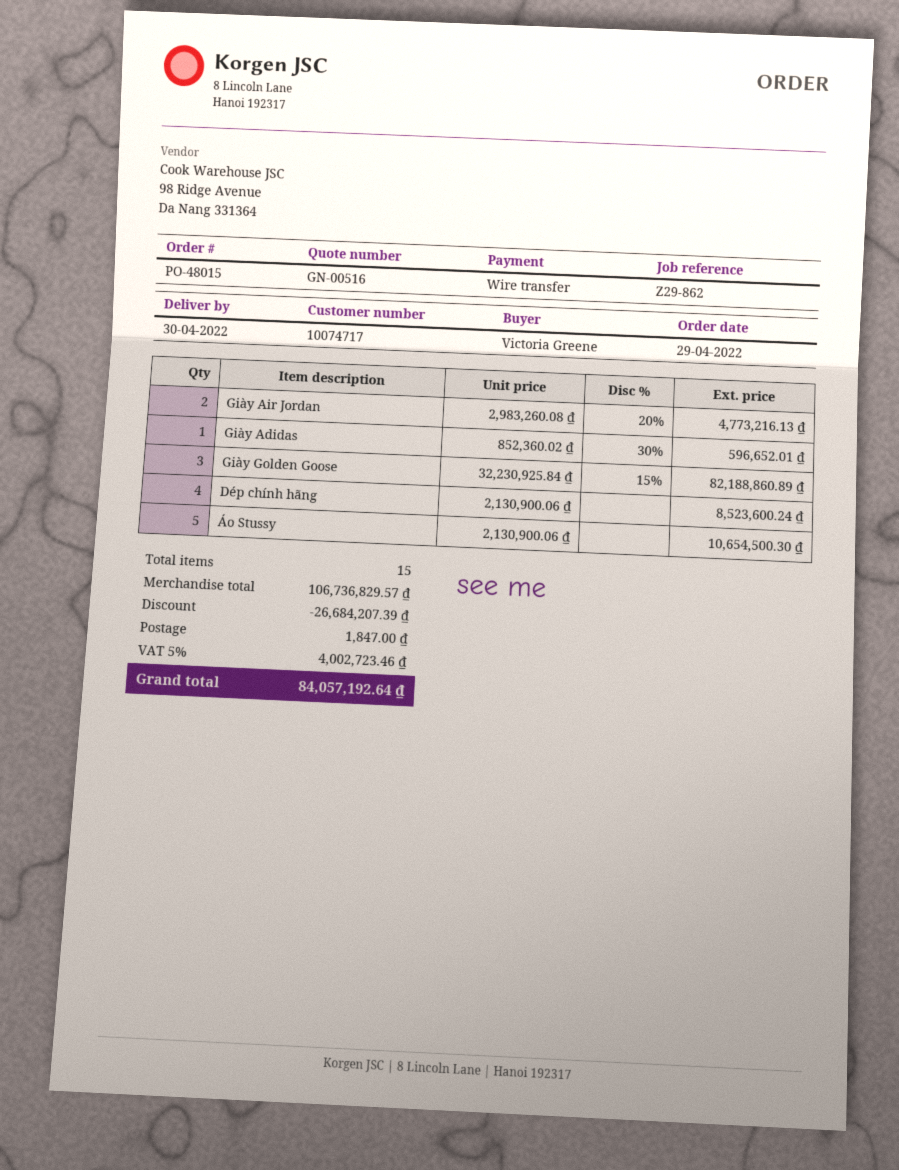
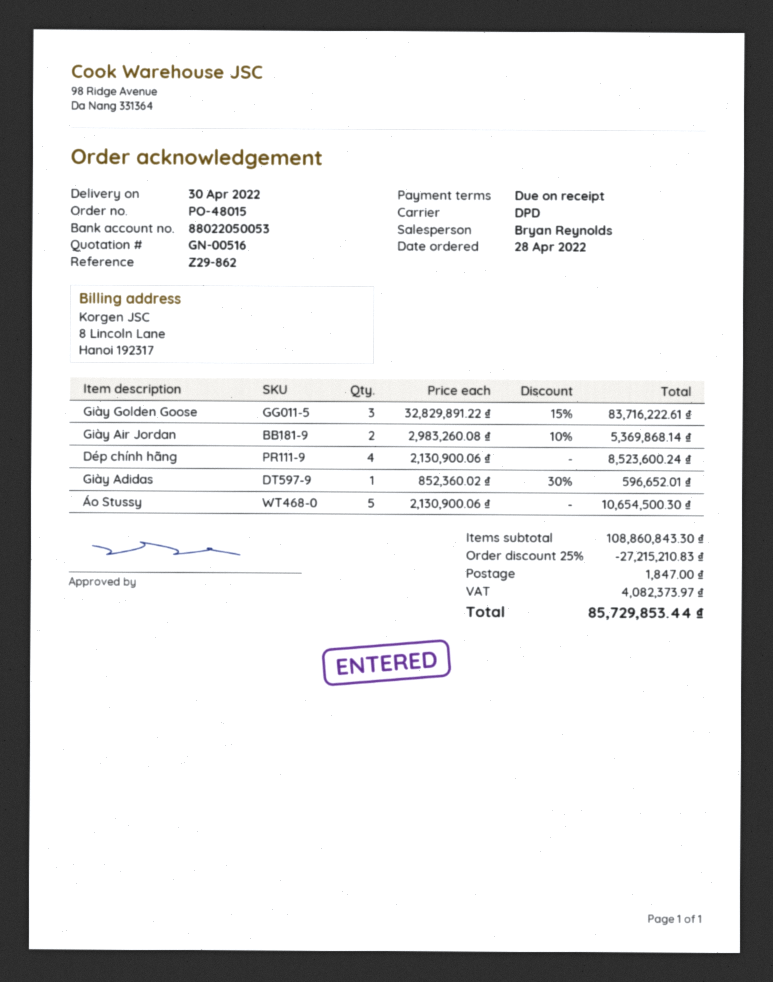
order date: 2022-04-29 -> 2022-04-28
Giày Air Jordan: 2 x 2983260.08 - 20% = 4773216.13 -> 2 x 2983260.08 - 10% = 5369868.14
Giày Golden Goose: 3 x 32230925.84 - 15% = 82188860.89 -> 3 x 32829891.22 - 15% = 83716222.61
subtotal: 106736829.57 -> 108860843.30
discount: 26684207.39 -> 27215210.83
tax: 4002723.46 -> 4082373.97
total: 84057192.64 -> 85729853.44

